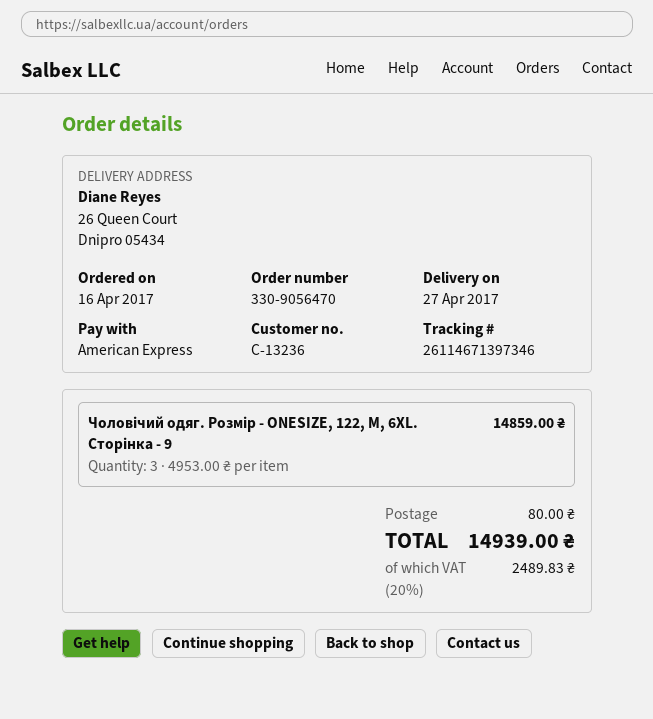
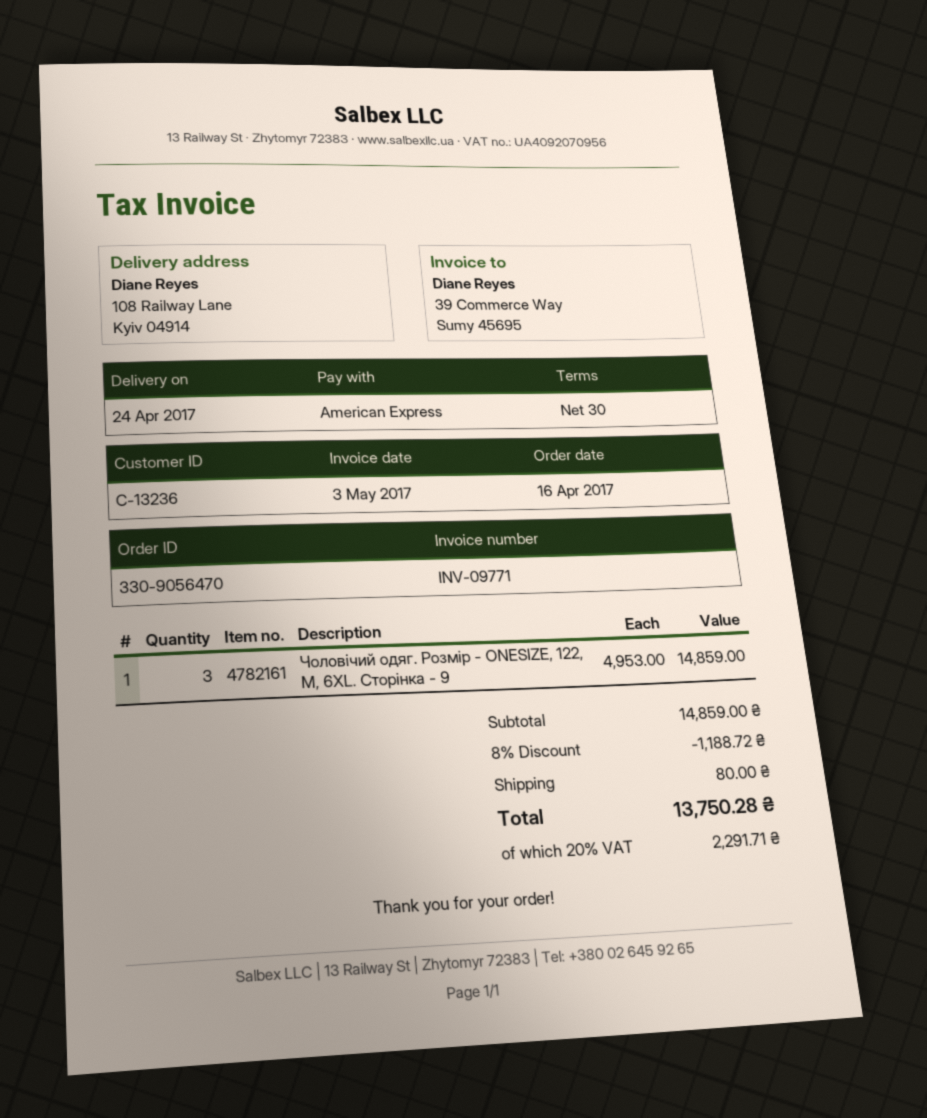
delivery date: 2017-04-27 -> 2017-04-24
ship to: 26 Queen Court, Dnipro 05434 -> 108 Railway Lane, Kyiv 04914
discount: none -> 8% = 1188.72
tax: 20% = 2489.83 -> 20% = 2291.71
total: 14939.00 -> 13750.28

